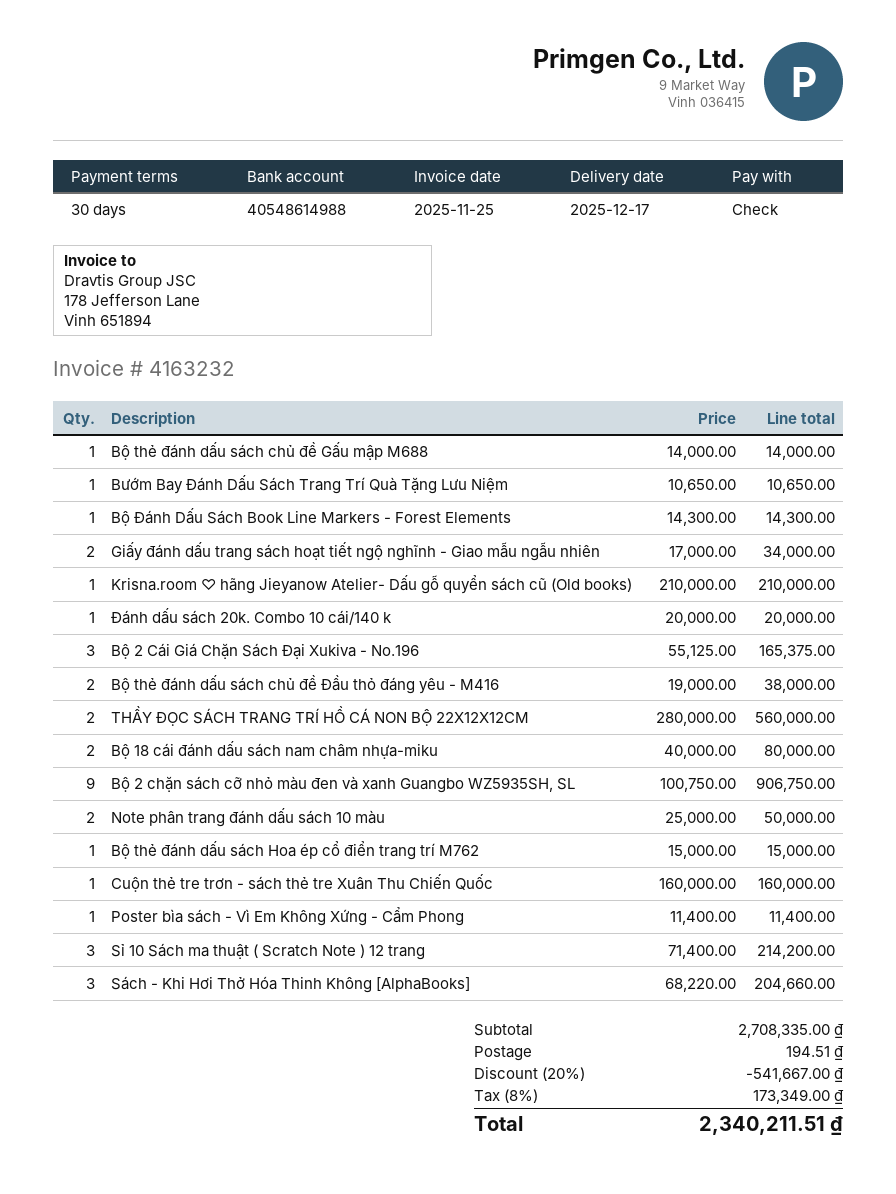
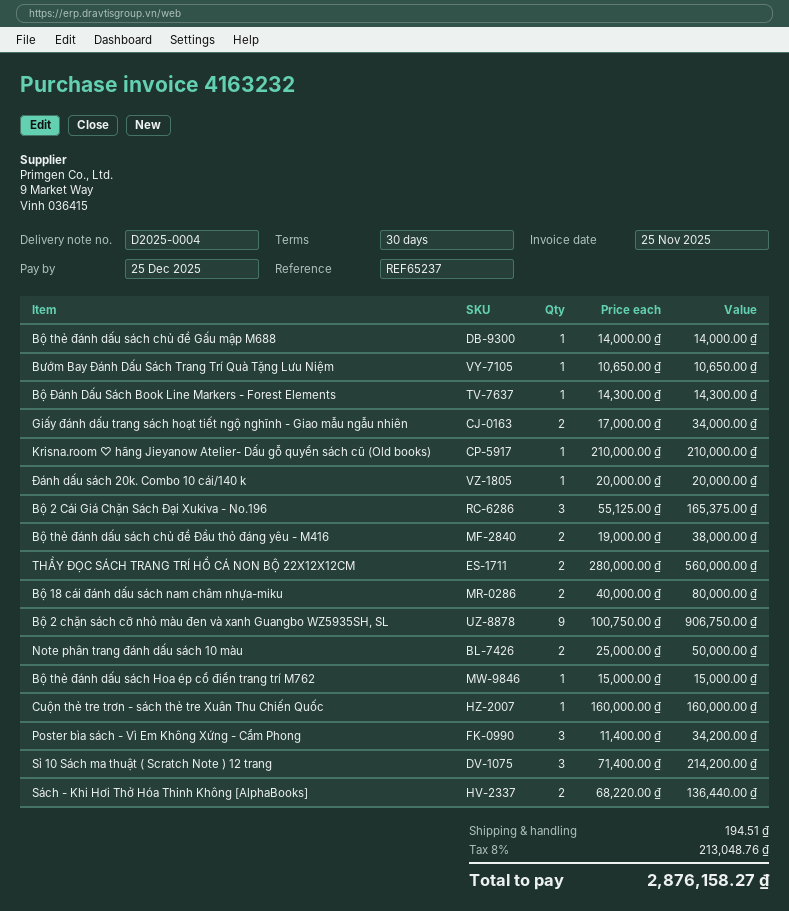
Poster bìa sách - Vì Em Không Xứng - Cẩm Phong: 1 x 11400.00 = 11400.00 -> 3 x 11400.00 = 34200.00
Sách - Khi Hơi Thở Hóa Thinh Không [AlphaBooks]: 3 x 68220.00 = 204660.00 -> 2 x 68220.00 = 136440.00
discount: 20% = 541667.00 -> none
tax: 8% = 173349.00 -> 8% = 213048.76
total: 2340211.51 -> 2876158.27

